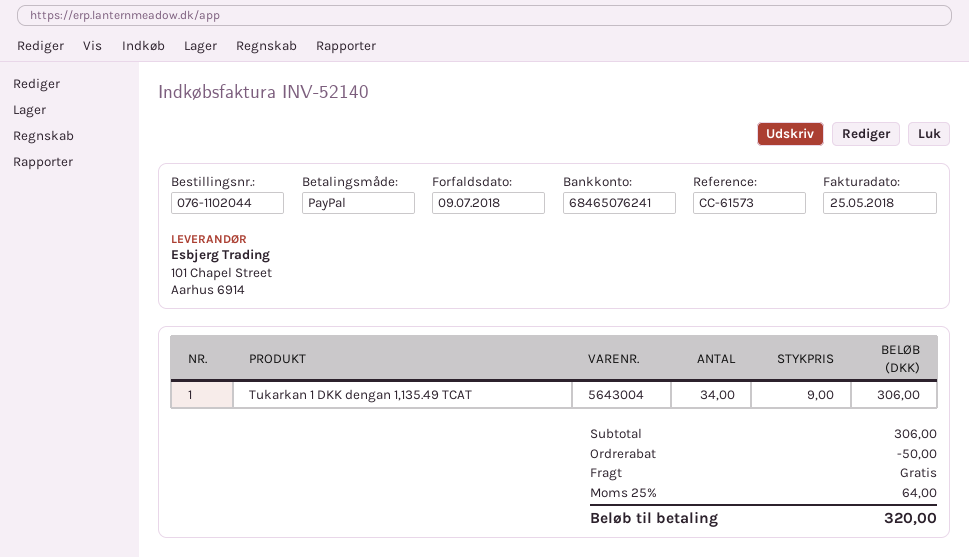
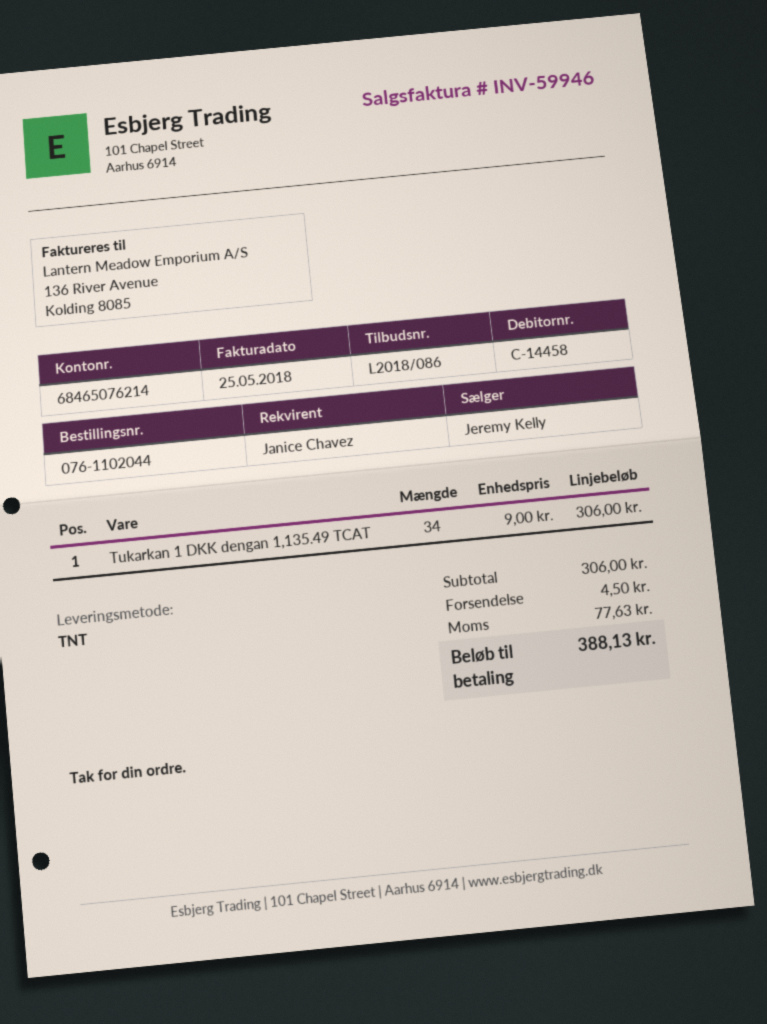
invoice number: INV-52140 -> INV-59946
bank account: 68465076241 -> 68465076214
discount: 50.00 -> none
shipping: 0.00 -> 4.50
tax: 64.00 -> 77.63
total: 320.00 -> 388.13

